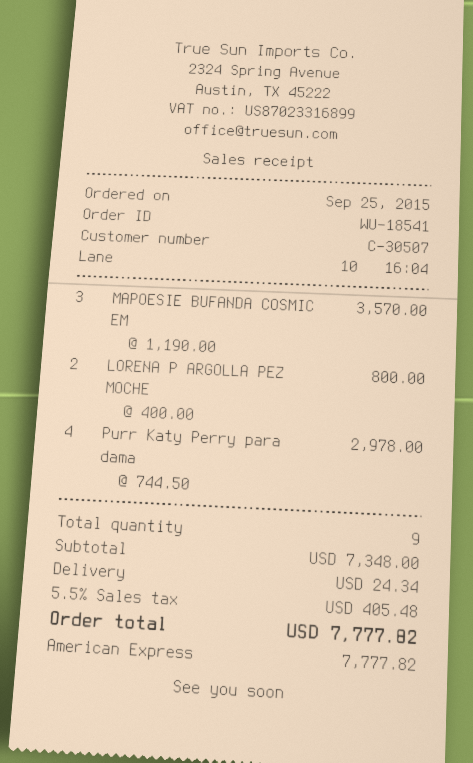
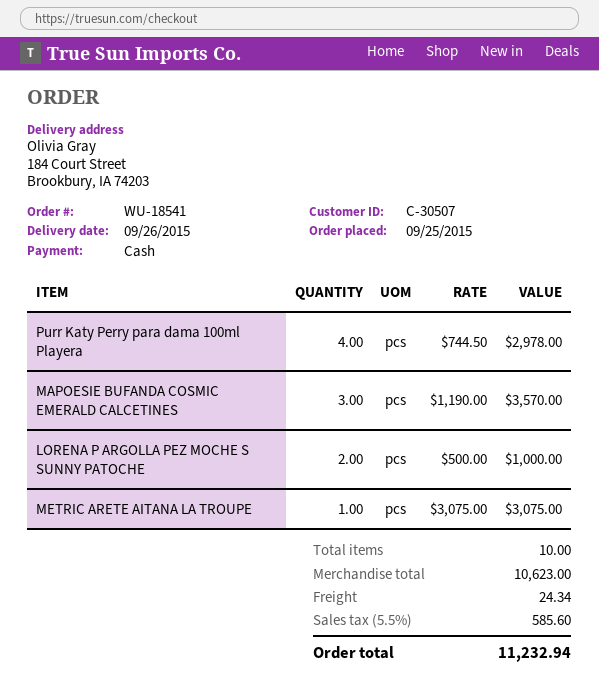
payment method: American Express -> cash
LORENA P ARGOLLA PEZ MOCHE: 2 x 400.00 = 800.00 -> 2 x 500.00 = 1000.00
METRIC ARETE AITANA LA TROUPE: none -> 1 x 3075.00 = 3075.00
total quantity: 9 -> 10
subtotal: 7348.00 -> 10623.00
tax: 5.5% = 405.48 -> 5.5% = 585.60
total: 7777.82 -> 11232.94

